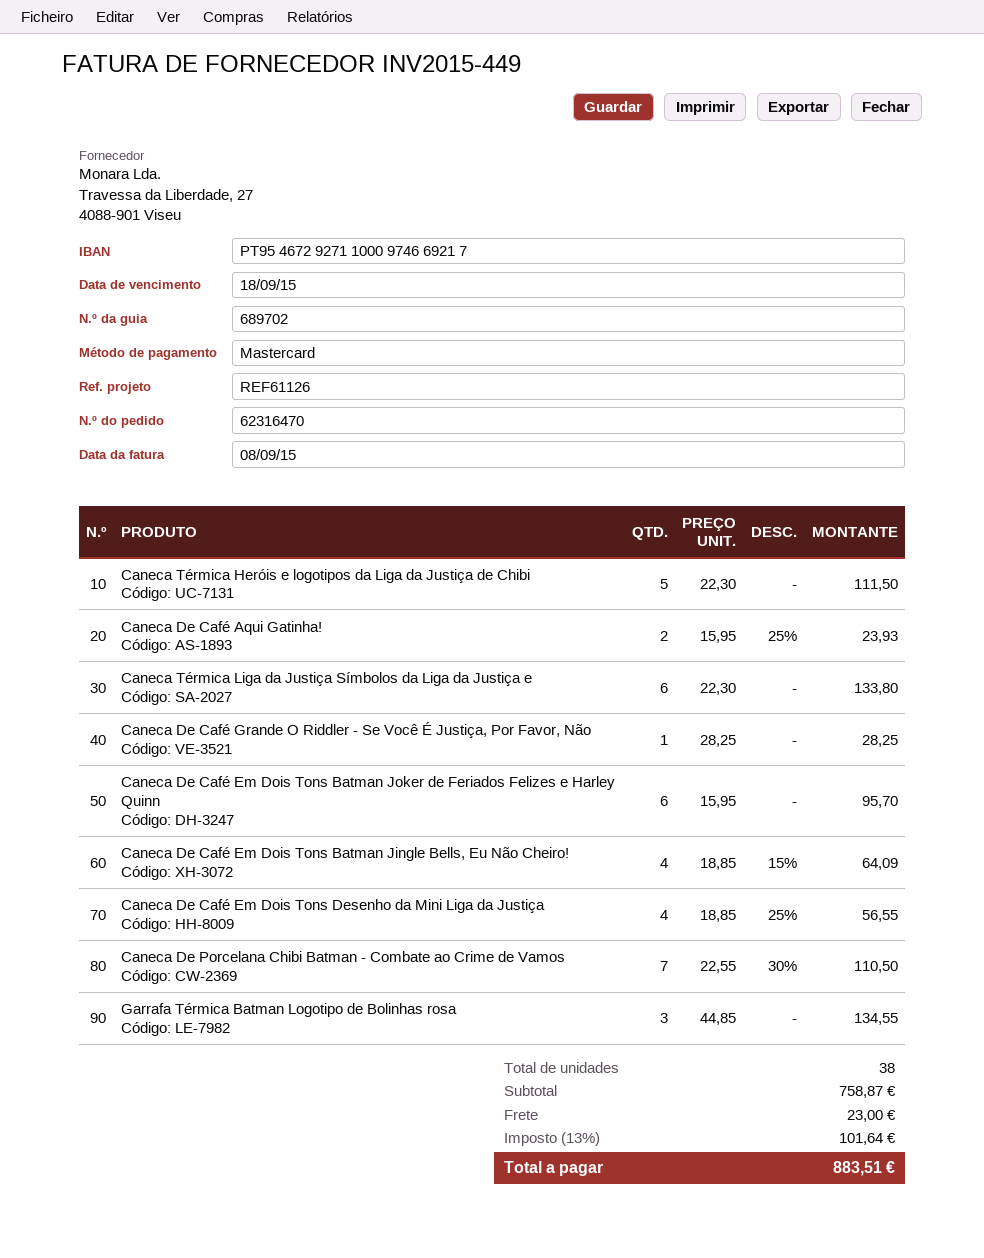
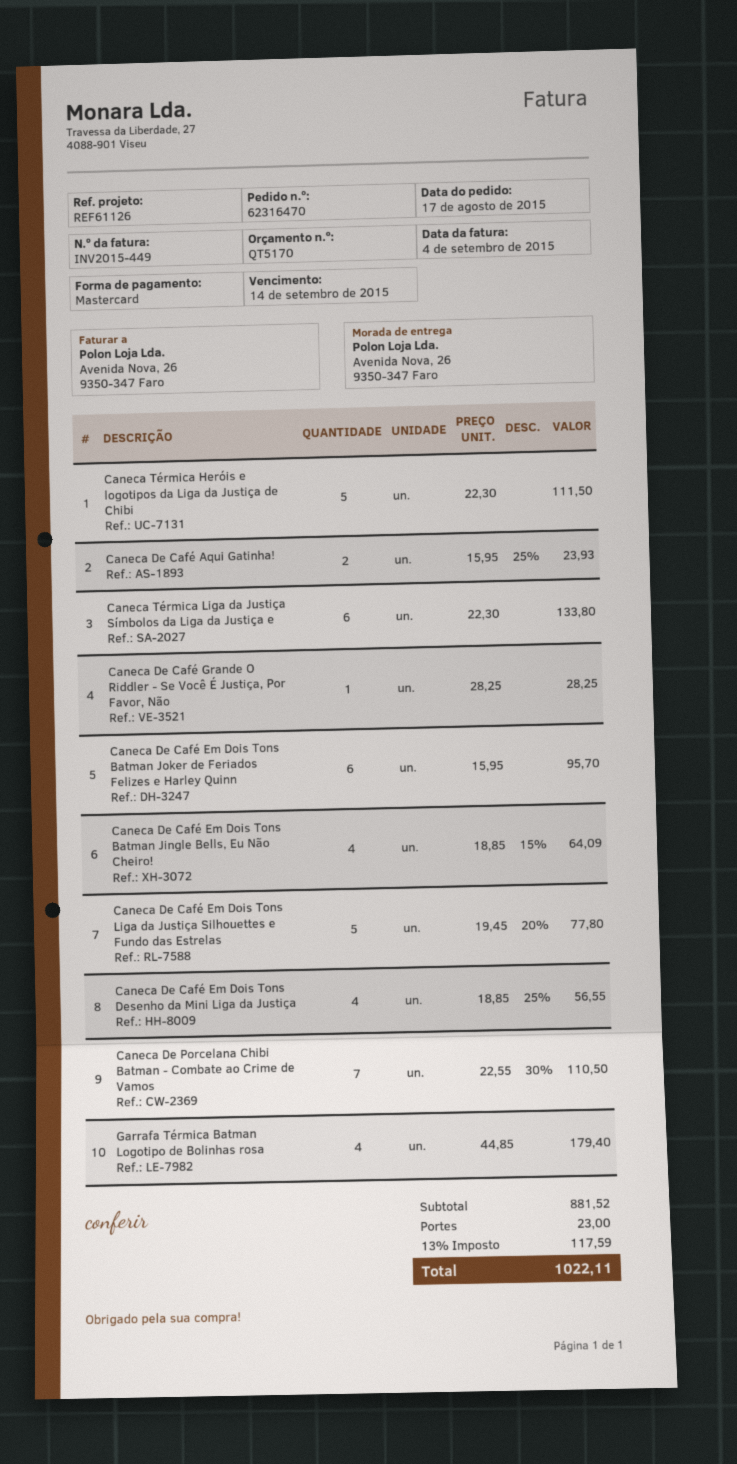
invoice date: 2015-09-08 -> 2015-09-04
due date: 2015-09-18 -> 2015-09-14
Garrafa Térmica Batman Logotipo de Bolinhas rosa: 3 x 44.85 = 134.55 -> 4 x 44.85 = 179.40
Caneca De Café Em Dois Tons Liga da Justiça Silhouettes e Fundo das Estrelas: none -> 5 x 19.45 - 20% = 77.80
subtotal: 758.87 -> 881.52
tax: 13% = 101.64 -> 13% = 117.59
total: 883.51 -> 1022.11

